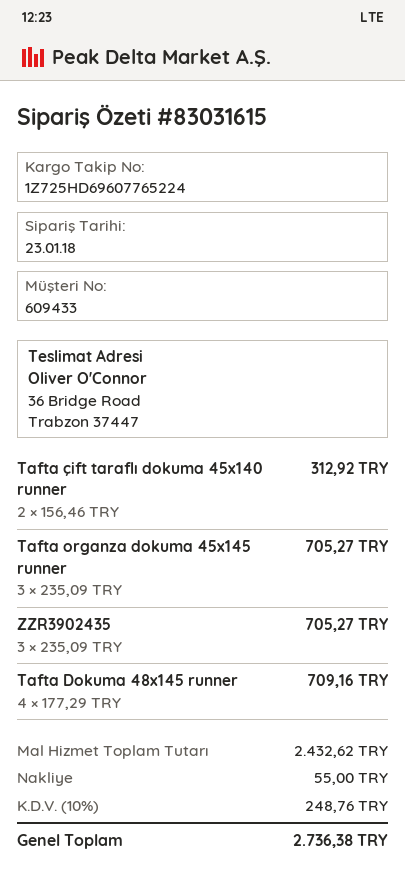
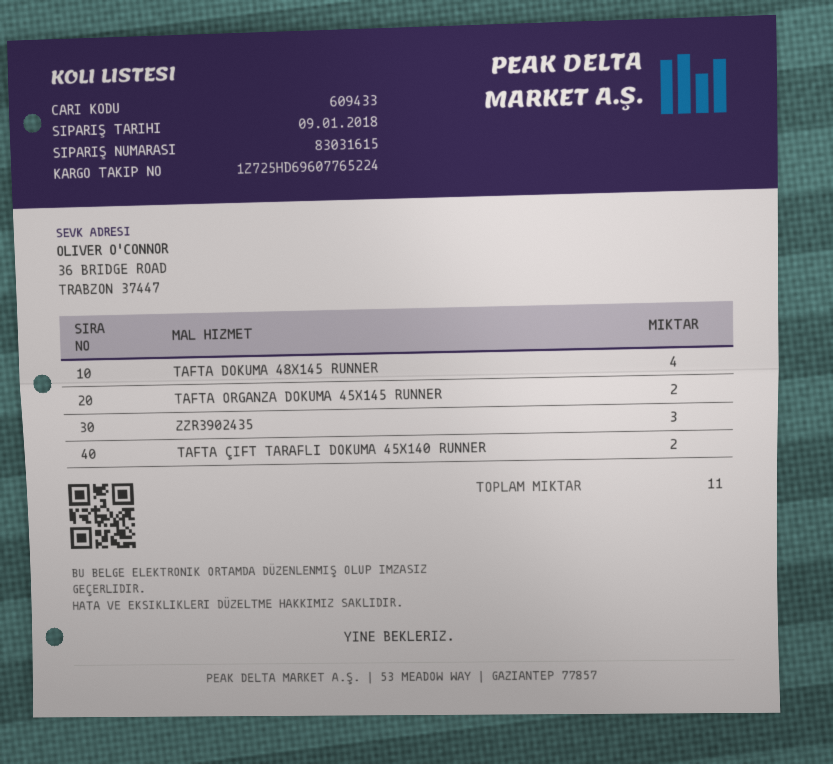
order date: 2018-01-23 -> 2018-01-09
Tafta organza dokuma 45x145 runner: 3 -> 2

